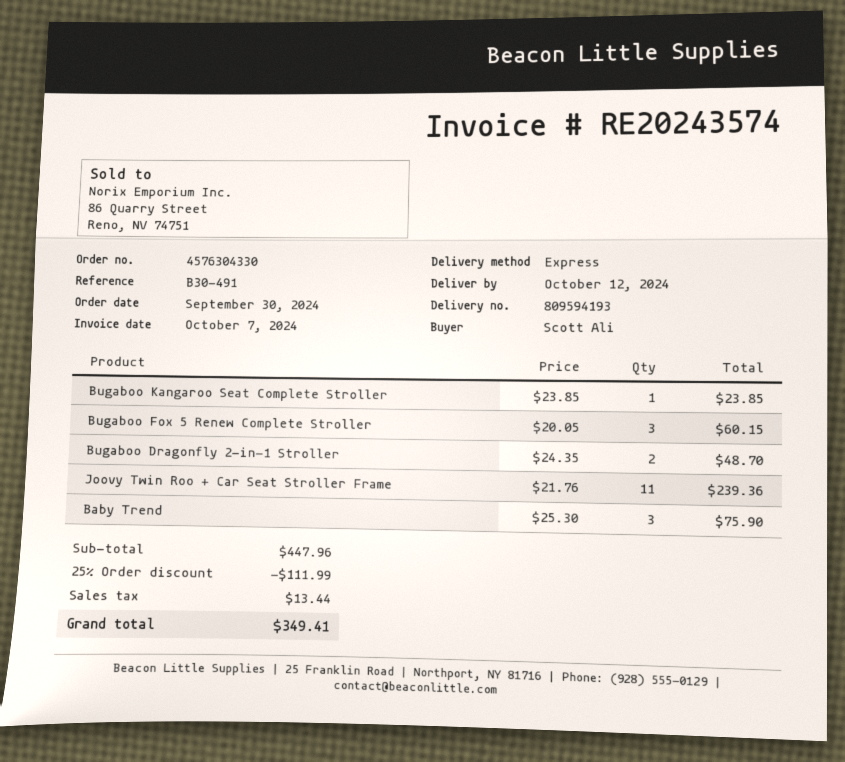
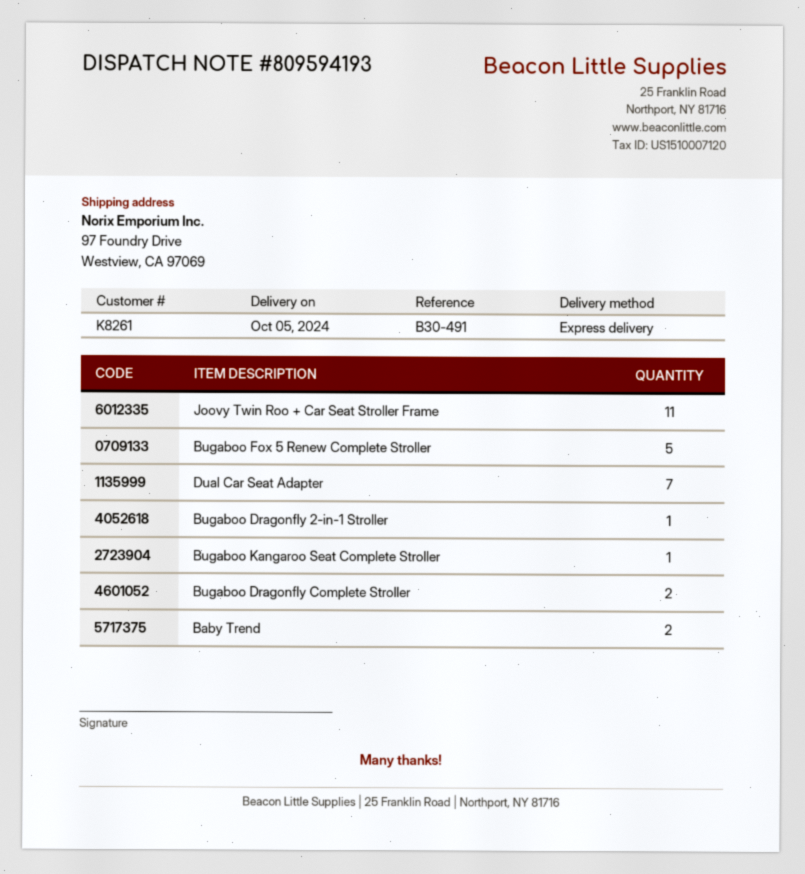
delivery date: 2024-10-12 -> 2024-10-05
Bugaboo Fox 5 Renew Complete Stroller: 3 -> 5
Bugaboo Dragonfly 2-in-1 Stroller: 2 -> 1
Baby Trend: 3 -> 2
Dual Car Seat Adapter: none -> 7
Bugaboo Dragonfly Complete Stroller: none -> 2

